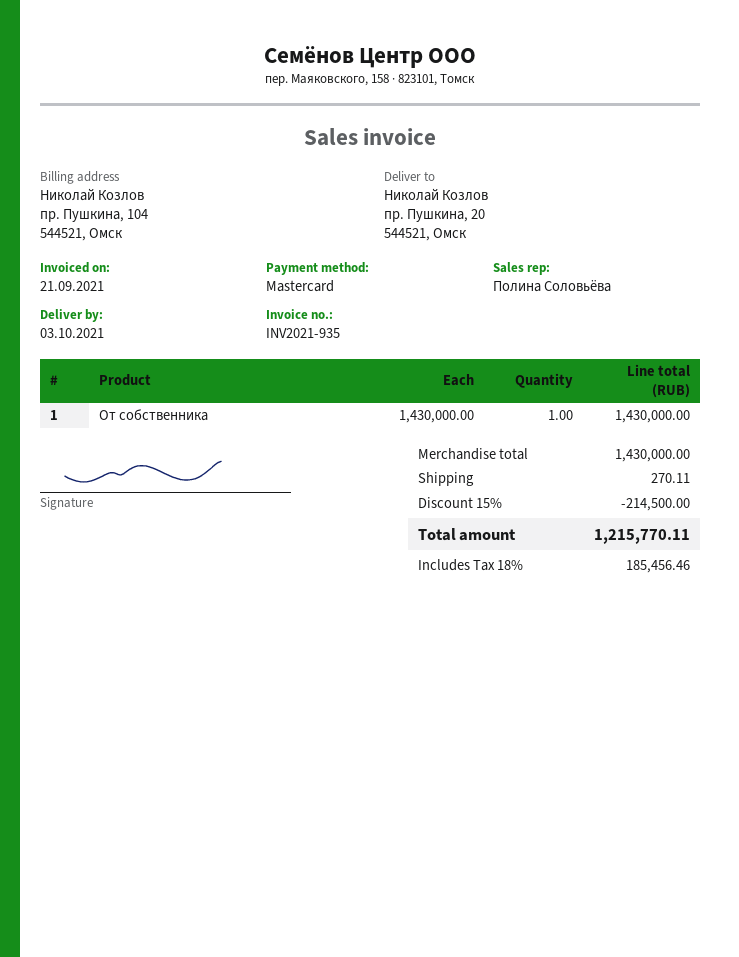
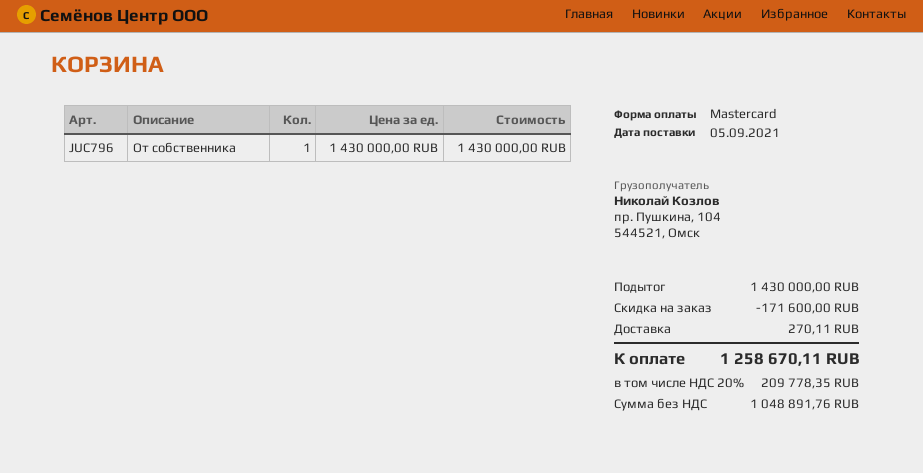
delivery date: 2021-10-03 -> 2021-09-05
ship to: пр. Пушкина, 20, 544521, Омск -> пр. Пушкина, 104, 544521, Омск
discount: 214500.00 -> 171600.00
tax: 18% = 185456.46 -> 20% = 209778.35
total: 1215770.11 -> 1258670.11

